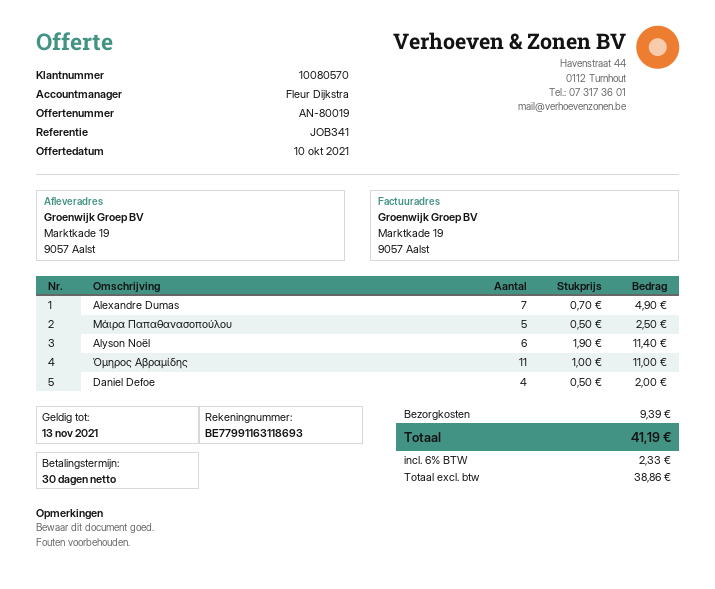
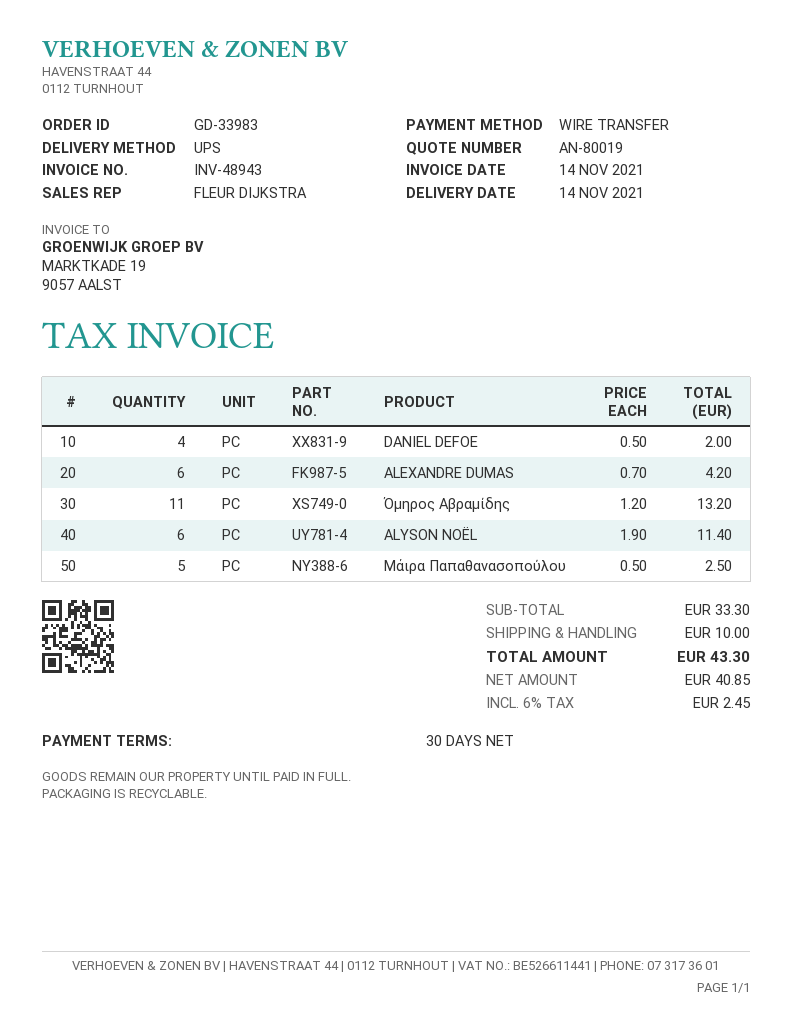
Alexandre Dumas: 7 x 0.70 = 4.90 -> 6 x 0.70 = 4.20
Όμηρος Αβραμίδης: 11 x 1.00 = 11.00 -> 11 x 1.20 = 13.20
shipping: 9.39 -> 10.00
net: 38.86 -> 40.85
tax: 6% = 2.33 -> 6% = 2.45
total: 41.19 -> 43.30

